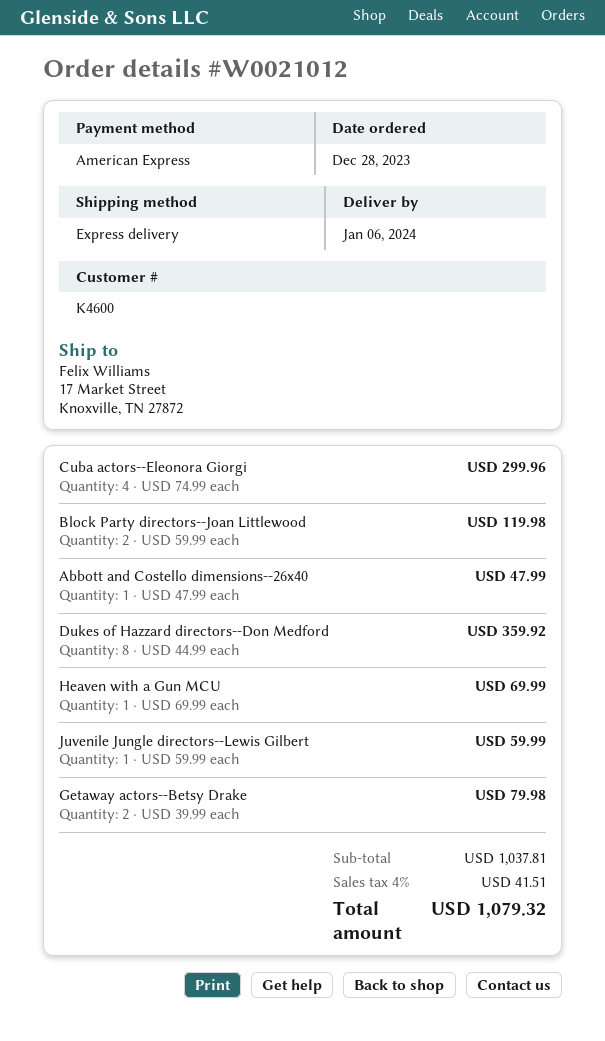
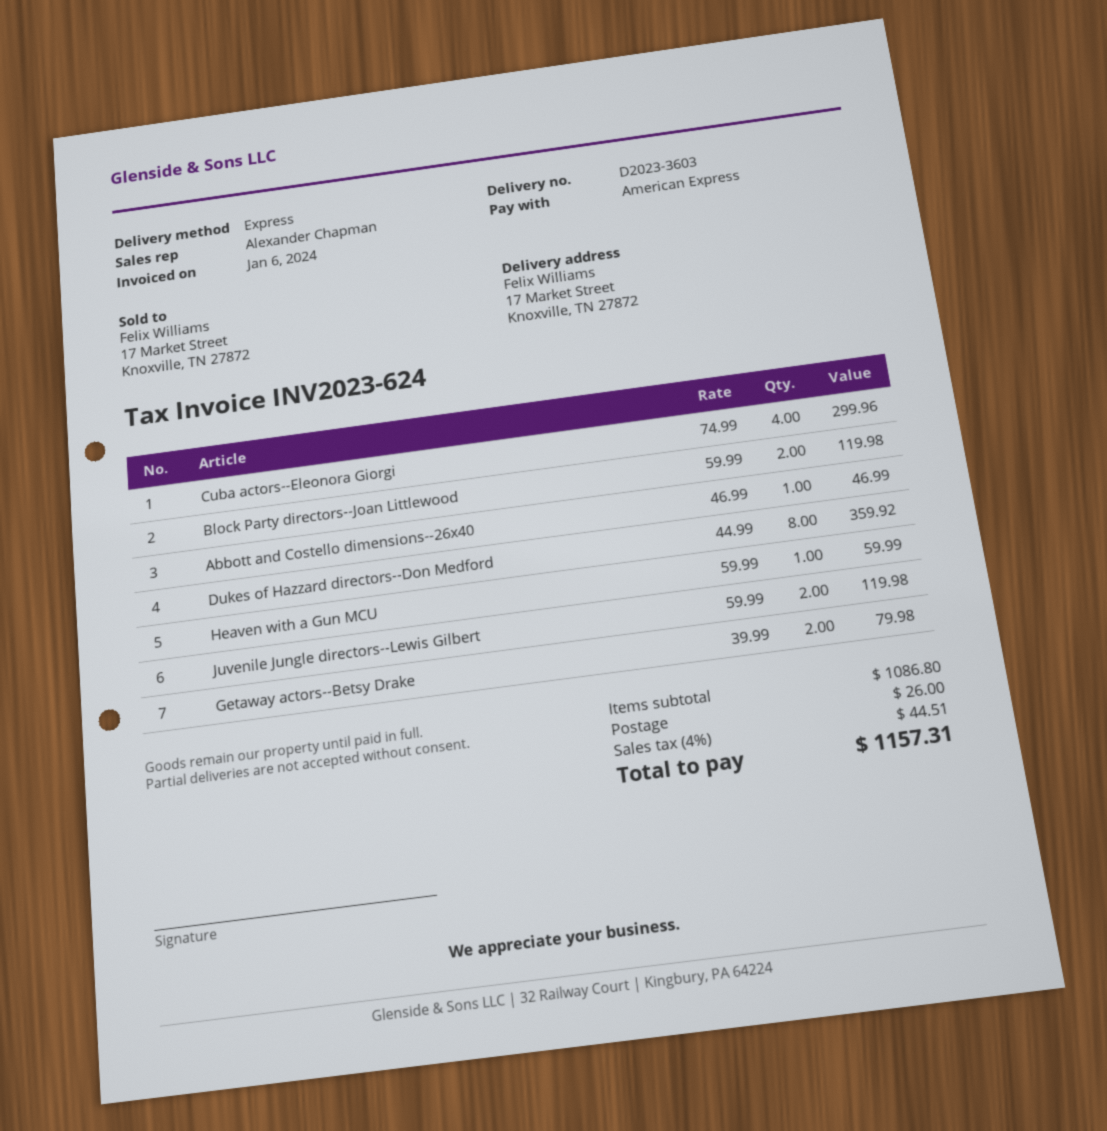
Abbott and Costello dimensions--26x40: 1 x 47.99 = 47.99 -> 1 x 46.99 = 46.99
Heaven with a Gun MCU: 1 x 69.99 = 69.99 -> 1 x 59.99 = 59.99
Juvenile Jungle directors--Lewis Gilbert: 1 x 59.99 = 59.99 -> 2 x 59.99 = 119.98
subtotal: 1037.81 -> 1086.80
shipping: none -> 26.00
tax: 4% = 41.51 -> 4% = 44.51
total: 1079.32 -> 1157.31

